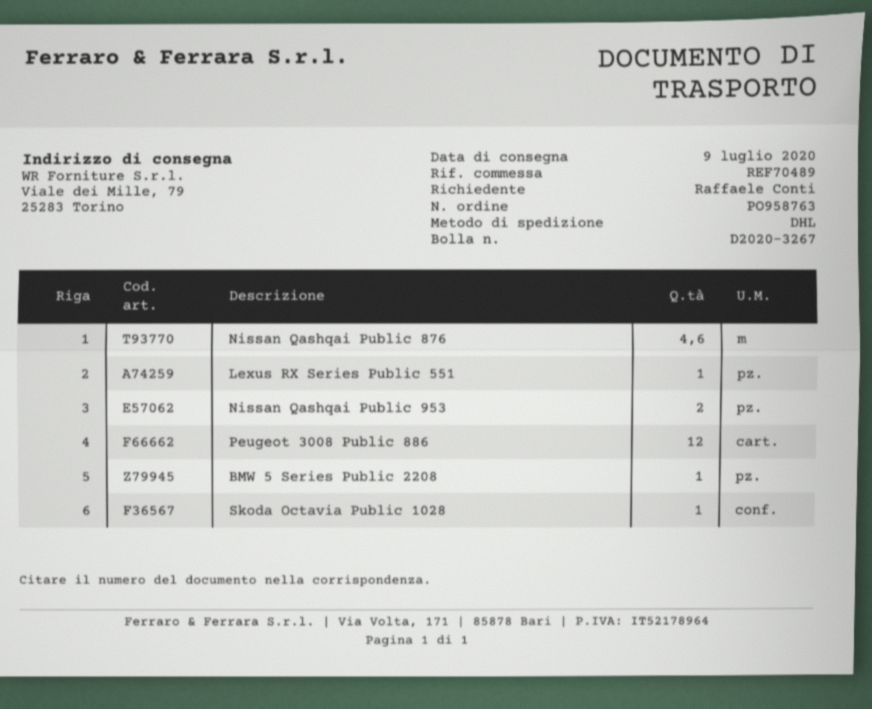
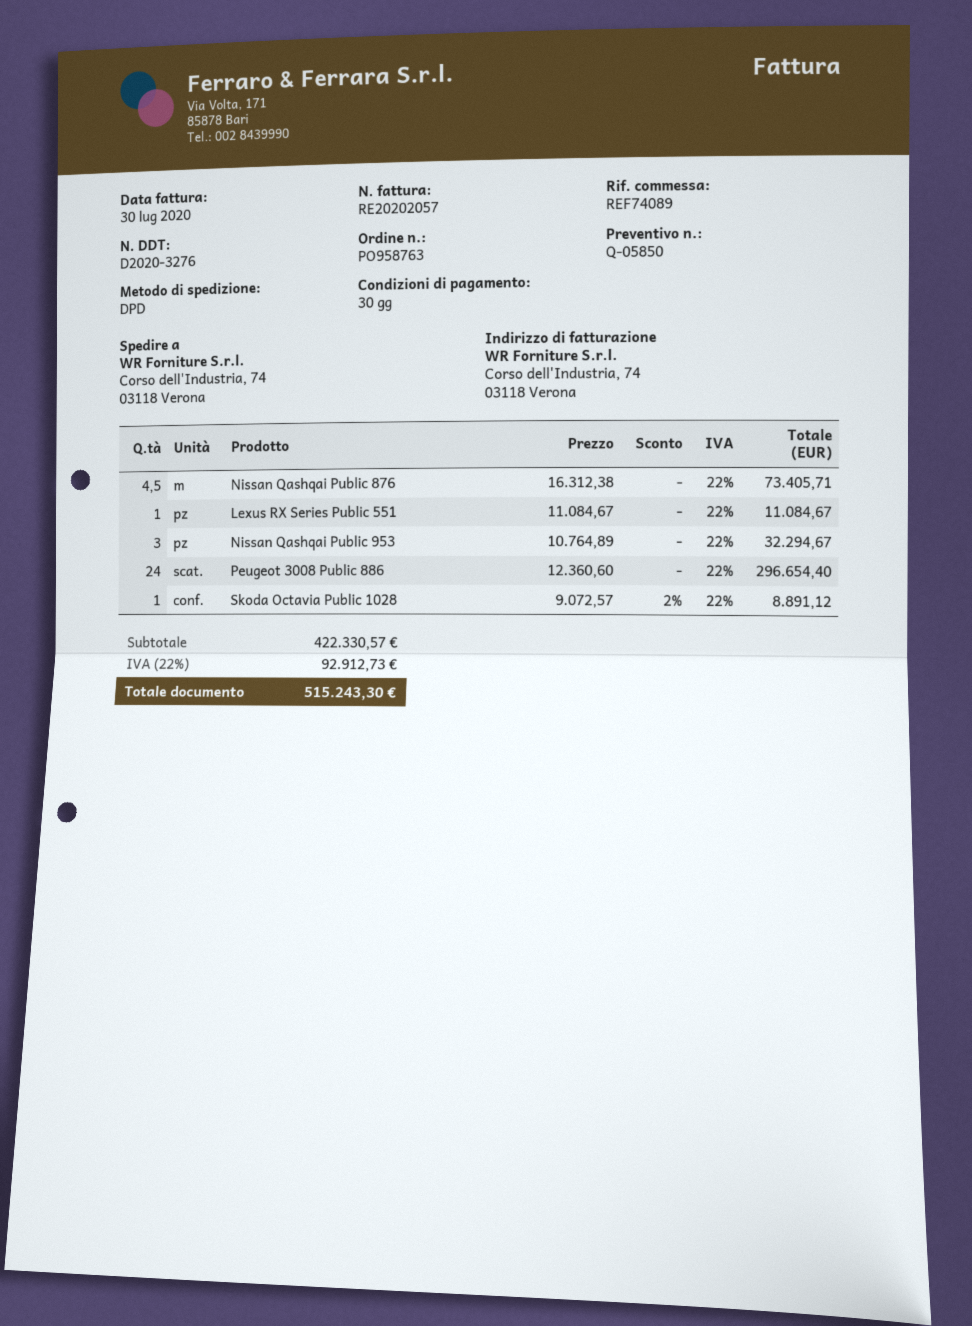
delivery note number: D2020-3267 -> D2020-3276
reference: REF70489 -> REF74089
shipping method: DHL -> DPD
ship to: Viale dei Mille, 79, 25283 Torino -> Corso dell'Industria, 74, 03118 Verona
Nissan Qashqai Public 876: 4.6 -> 4.5
Nissan Qashqai Public 953: 2 -> 3
Peugeot 3008 Public 886: 12 -> 24
BMW 5 Series Public 2208: 1 -> none

